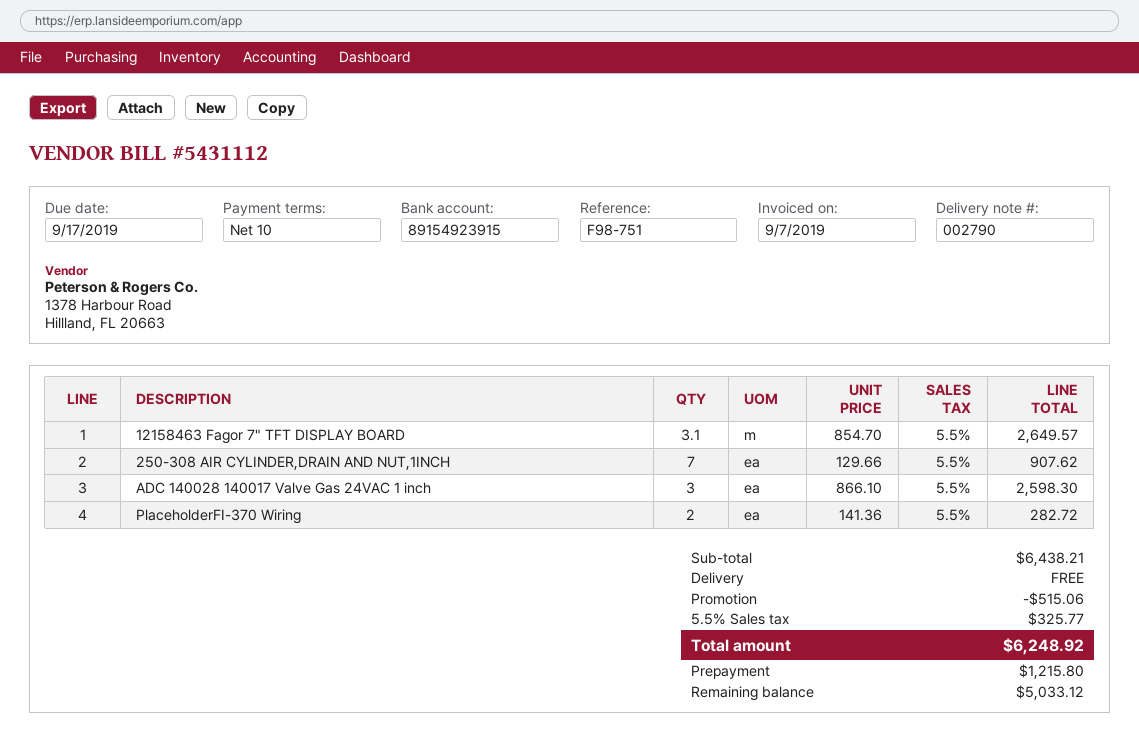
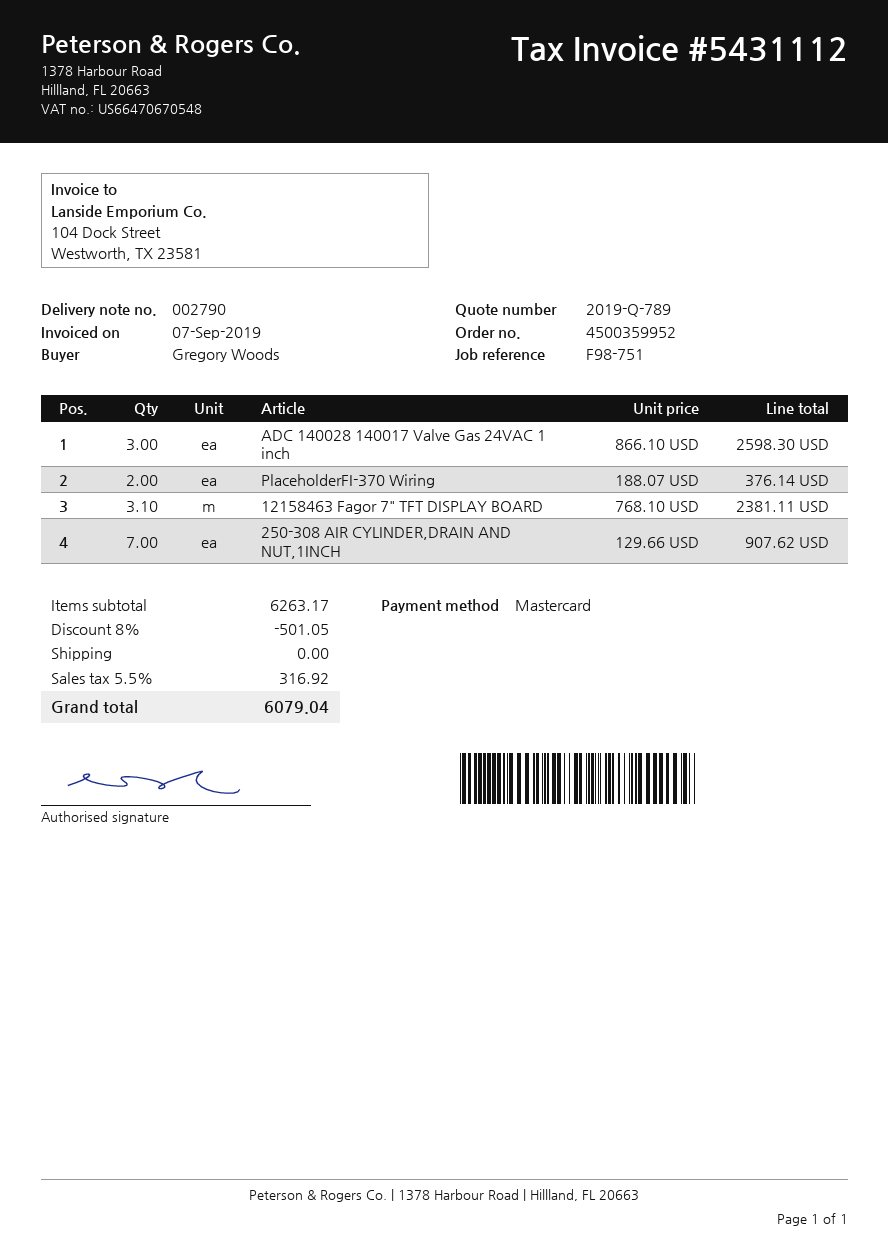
12158463 Fagor 7" TFT DISPLAY BOARD: 3.1 x 854.70 = 2649.57 -> 3.1 x 768.10 = 2381.11
PlaceholderFI-370 Wiring: 2 x 141.36 = 282.72 -> 2 x 188.07 = 376.14
subtotal: 6438.21 -> 6263.17
discount: 515.06 -> 501.05
tax: 5.5% = 325.77 -> 5.5% = 316.92
total: 6248.92 -> 6079.04

